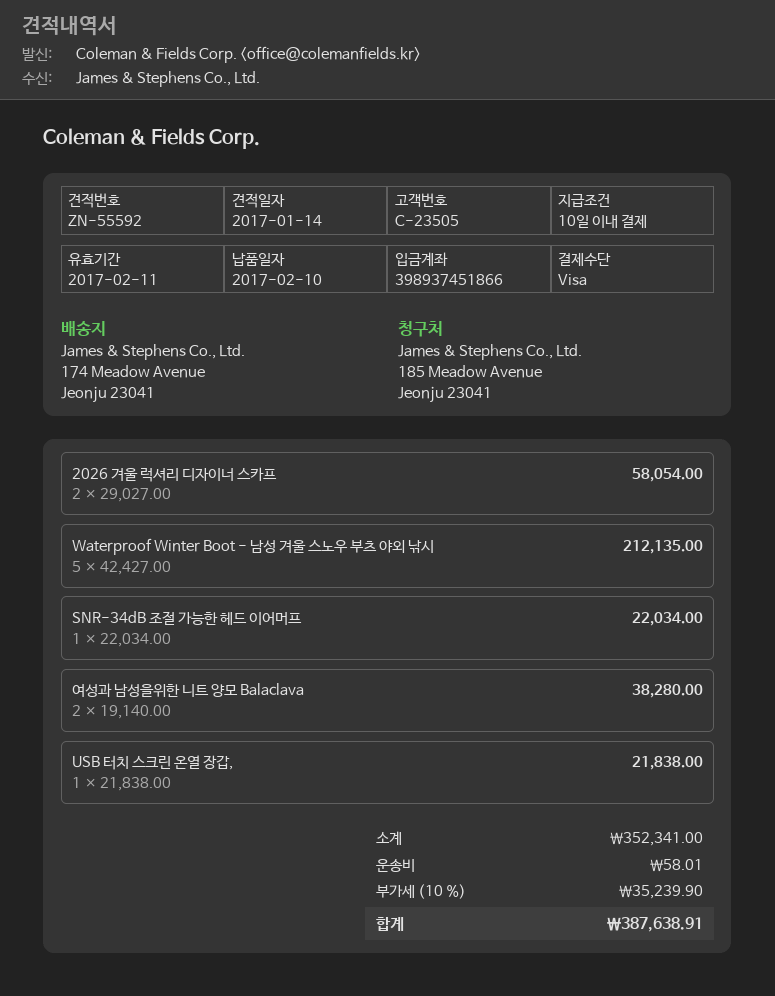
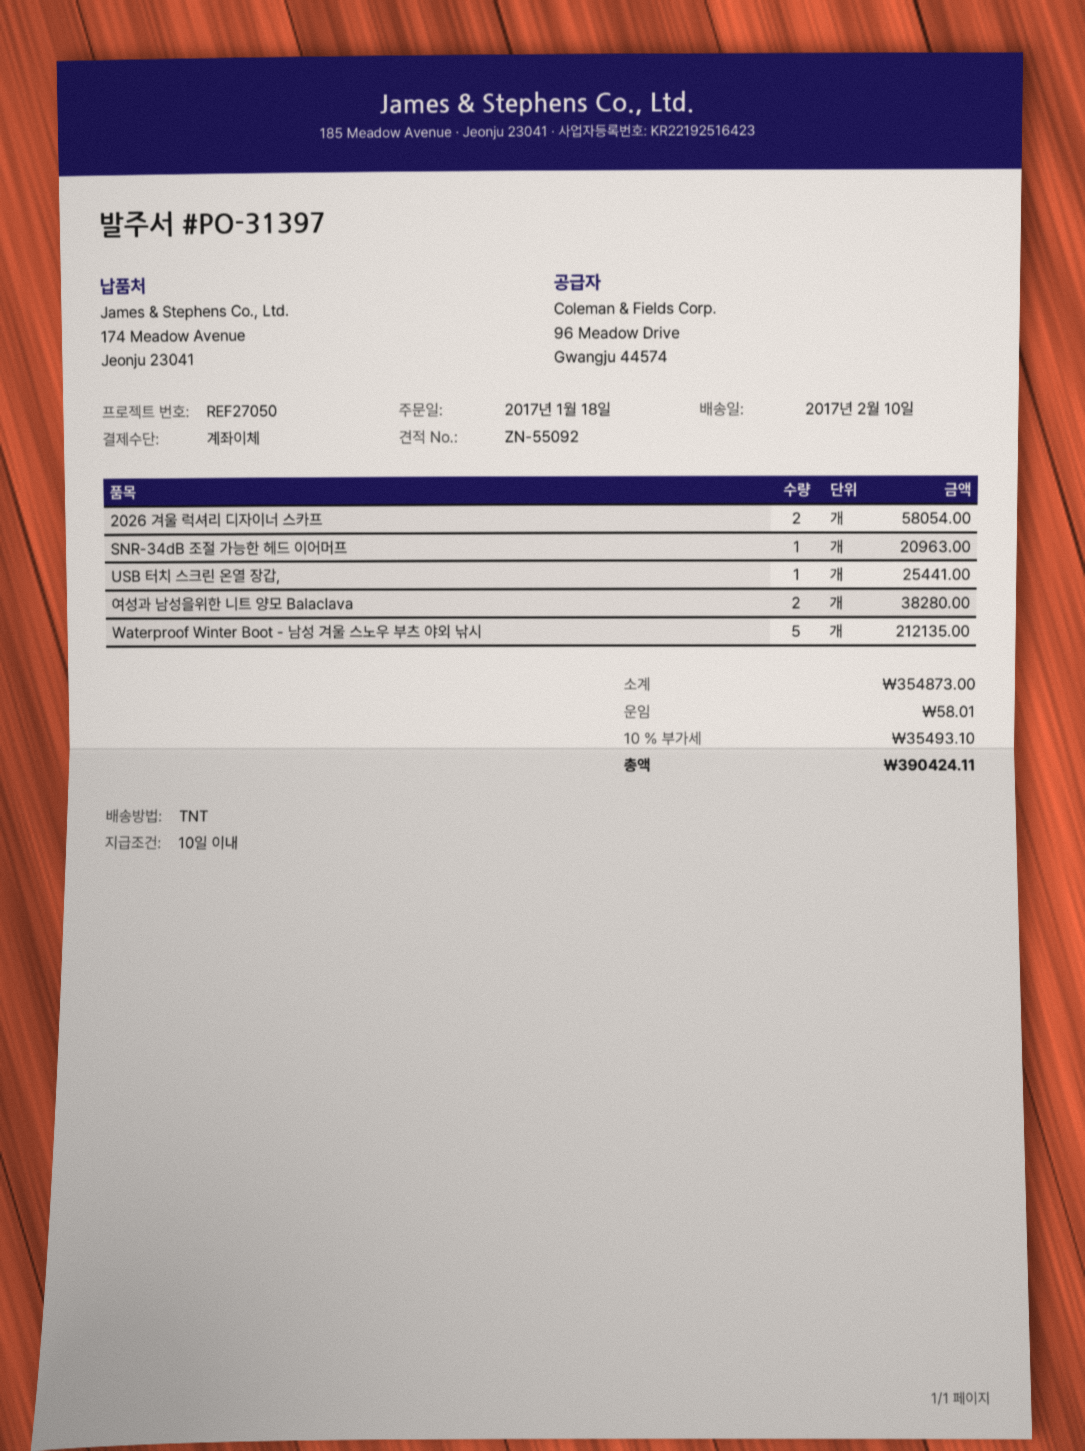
quote number: ZN-55592 -> ZN-55092
payment method: Visa -> bank transfer
SNR-34dB 조절 가능한 헤드 이어머프: 1 for 22034.00 -> 1 for 20963.00
USB 터치 스크린 온열 장갑,: 1 for 21838.00 -> 1 for 25441.00
subtotal: 352341.00 -> 354873.00
tax: 10% = 35239.90 -> 10% = 35493.10
total: 387638.91 -> 390424.11

